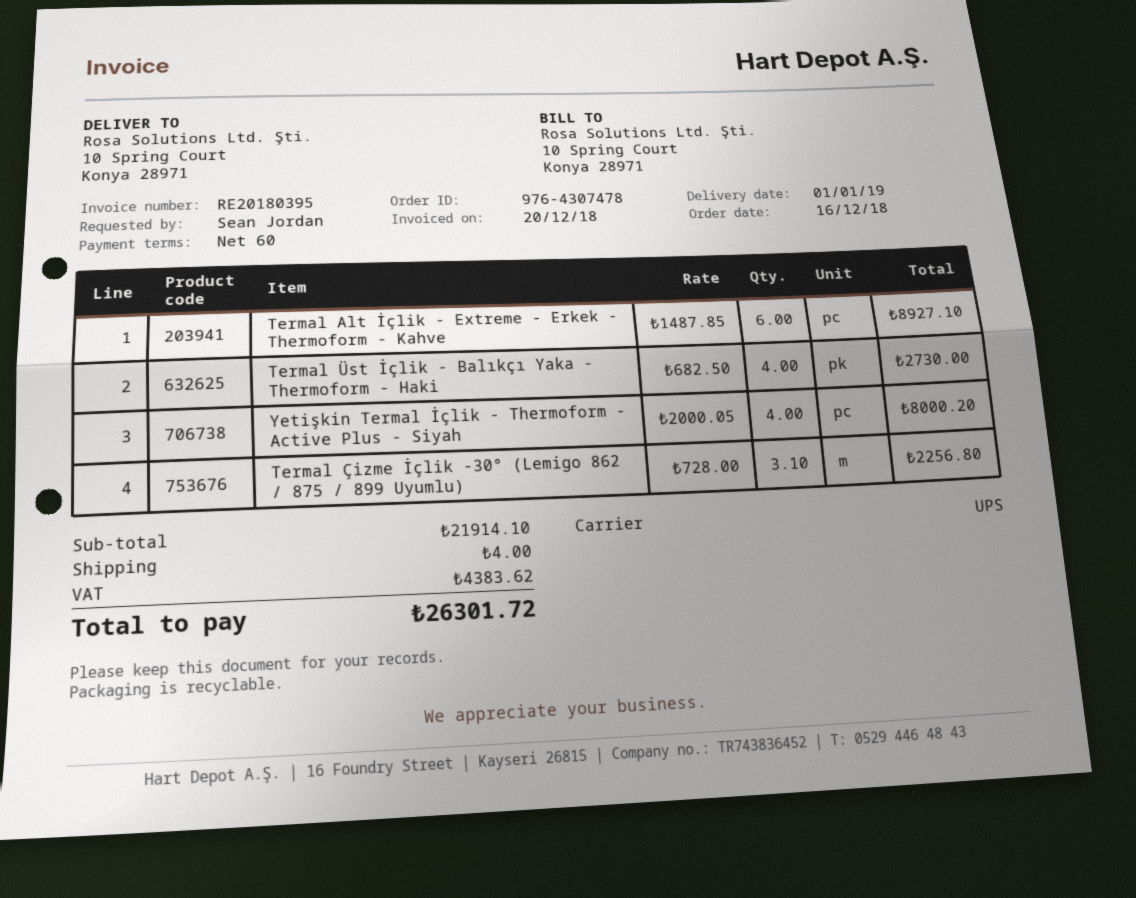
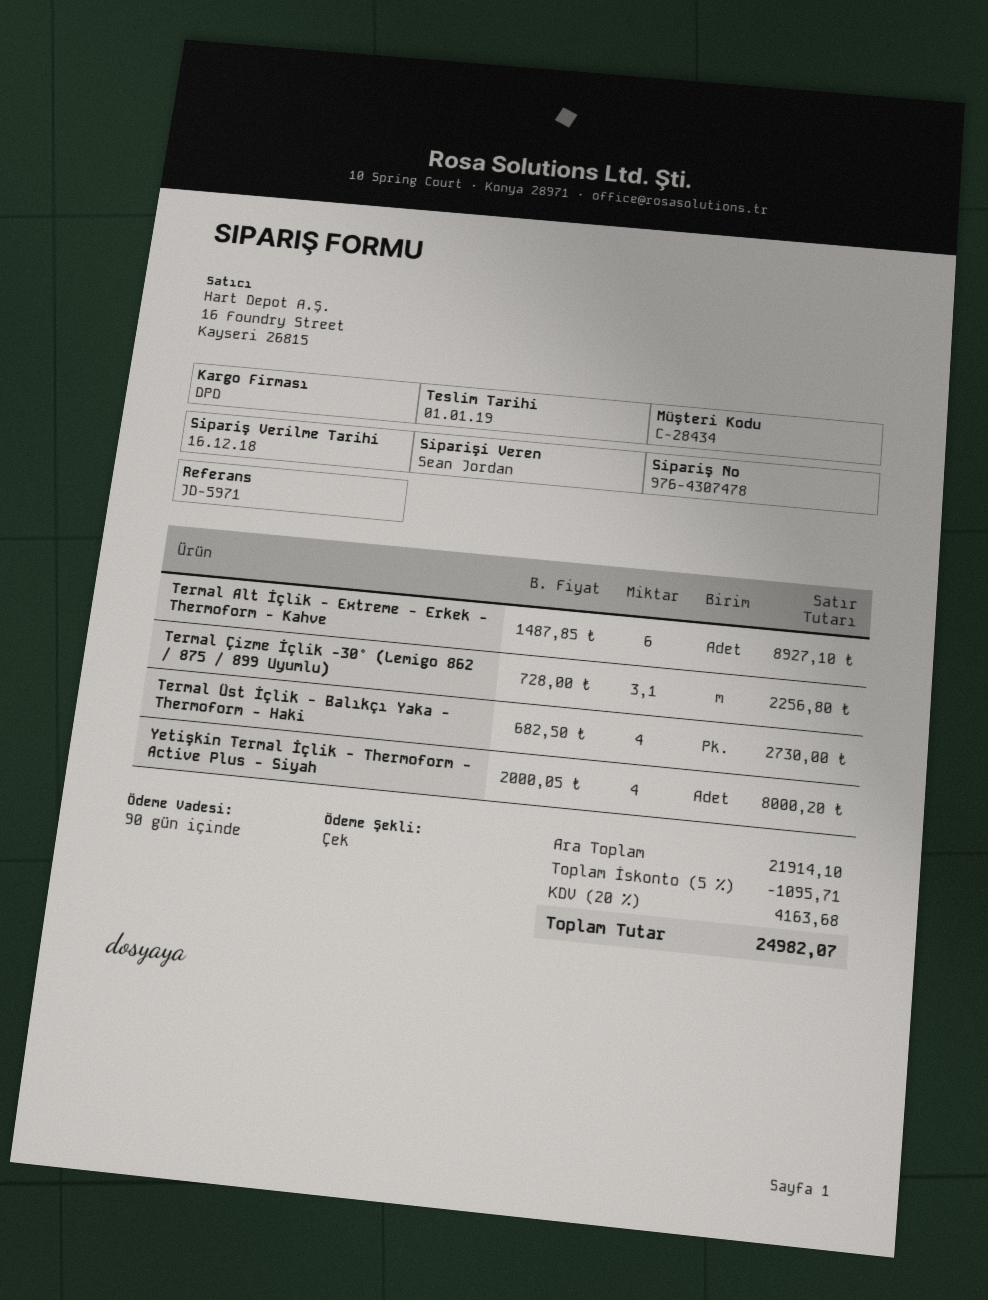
payment terms: 60 days -> 90 days
shipping method: UPS -> DPD
discount: none -> 5% = 1095.71
shipping: 4.00 -> none
tax: 4383.62 -> 4163.68
total: 26301.72 -> 24982.07

